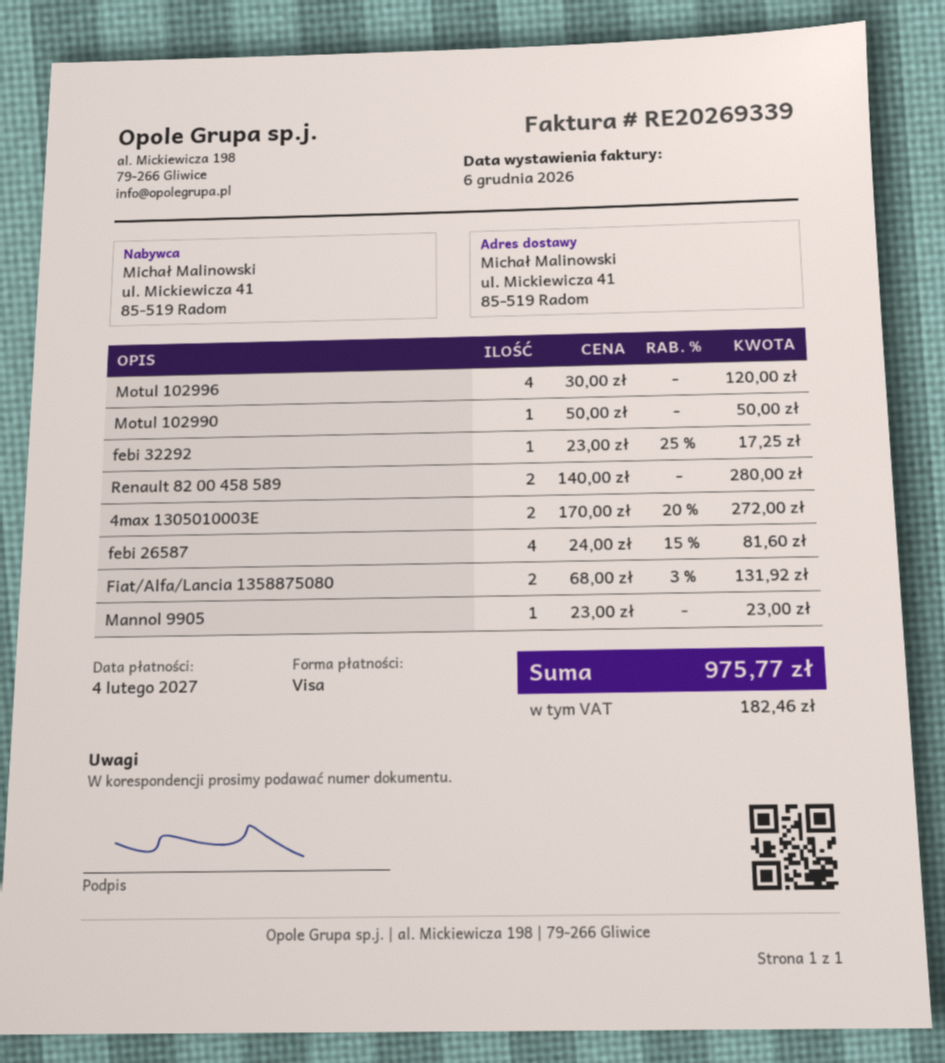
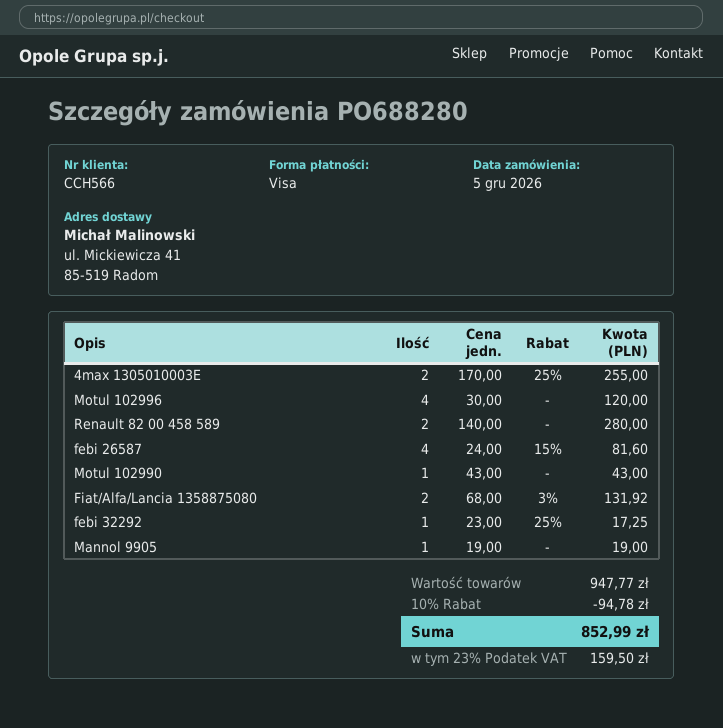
Motul 102990: 1 x 50.00 = 50.00 -> 1 x 43.00 = 43.00
4max 1305010003E: 2 x 170.00 - 20% = 272.00 -> 2 x 170.00 - 25% = 255.00
Mannol 9905: 1 x 23.00 = 23.00 -> 1 x 19.00 = 19.00
discount: none -> 10% = 94.78
tax: 182.46 -> 159.50
total: 975.77 -> 852.99

